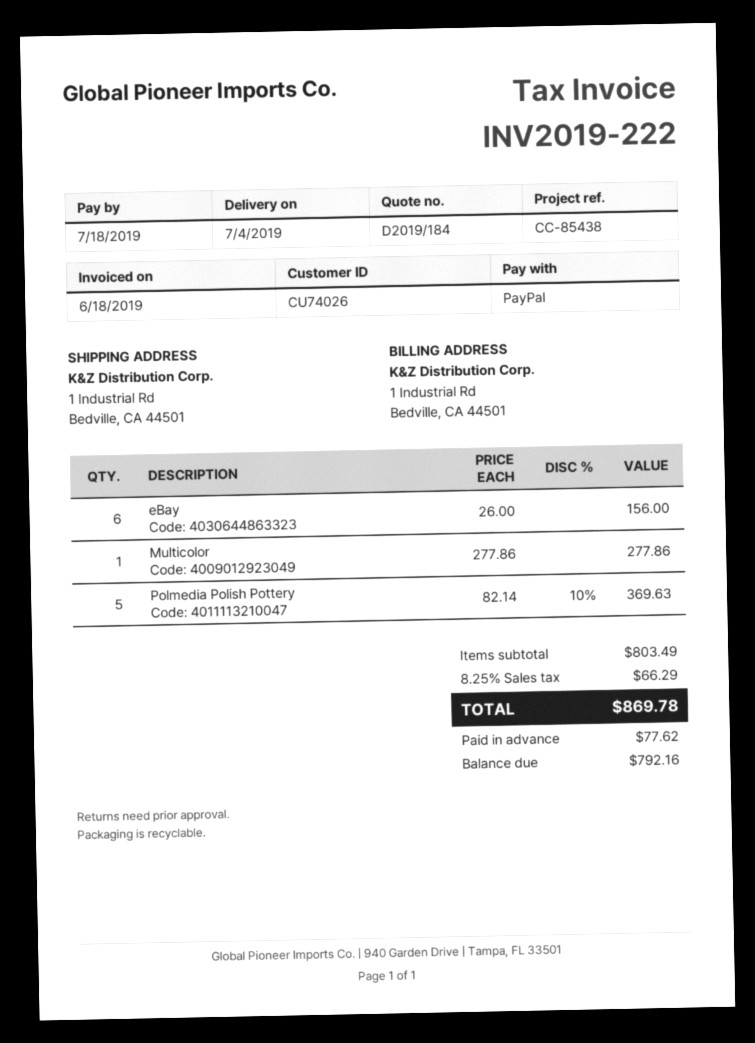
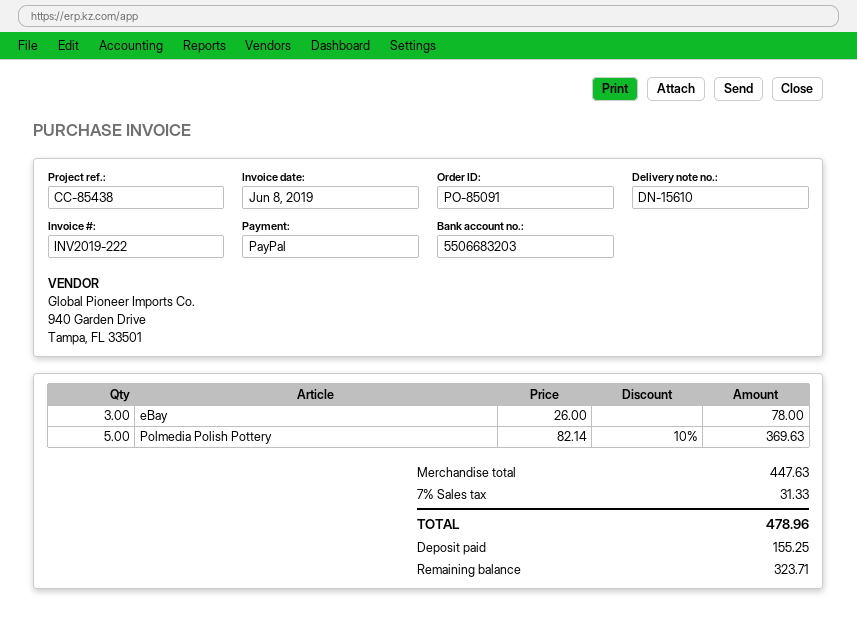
invoice date: 2019-06-18 -> 2019-06-08
eBay: 6 x 26.00 = 156.00 -> 3 x 26.00 = 78.00
Multicolor: 1 x 277.86 = 277.86 -> none
subtotal: 803.49 -> 447.63
tax: 8.25% = 66.29 -> 7% = 31.33
total: 869.78 -> 478.96
deposit: 77.62 -> 155.25
balance: 792.16 -> 323.71

